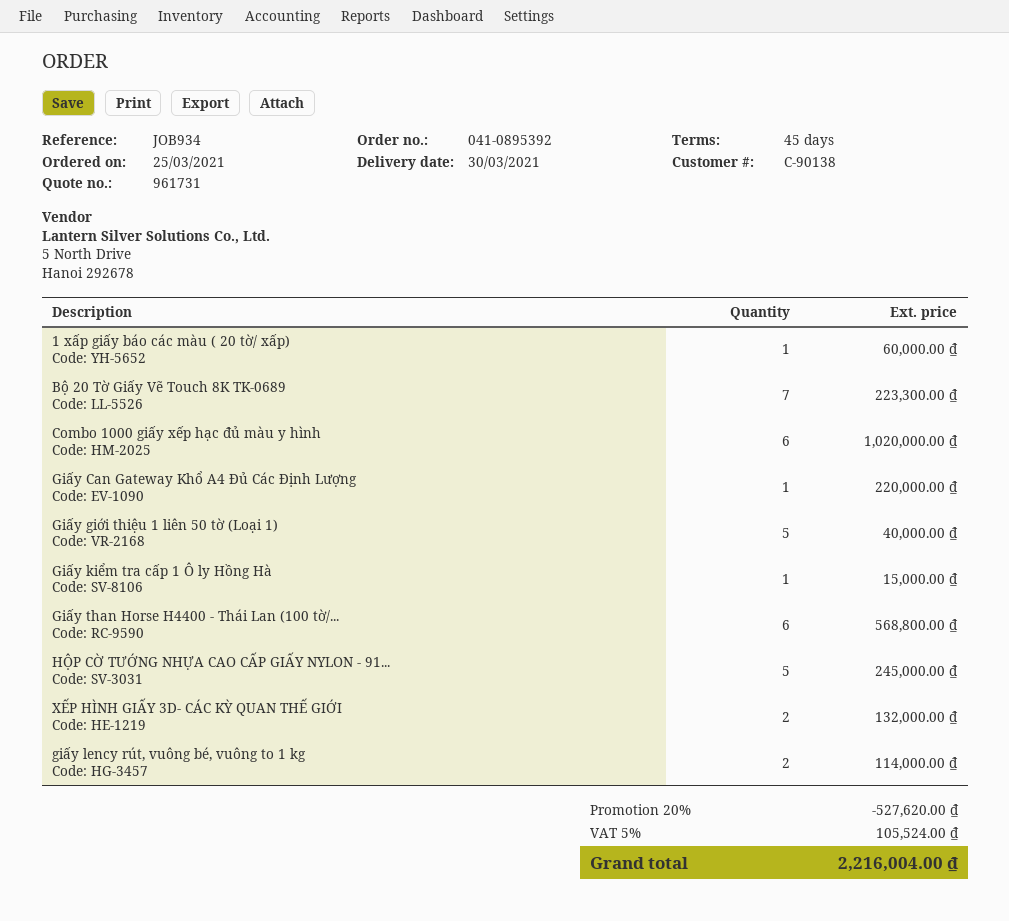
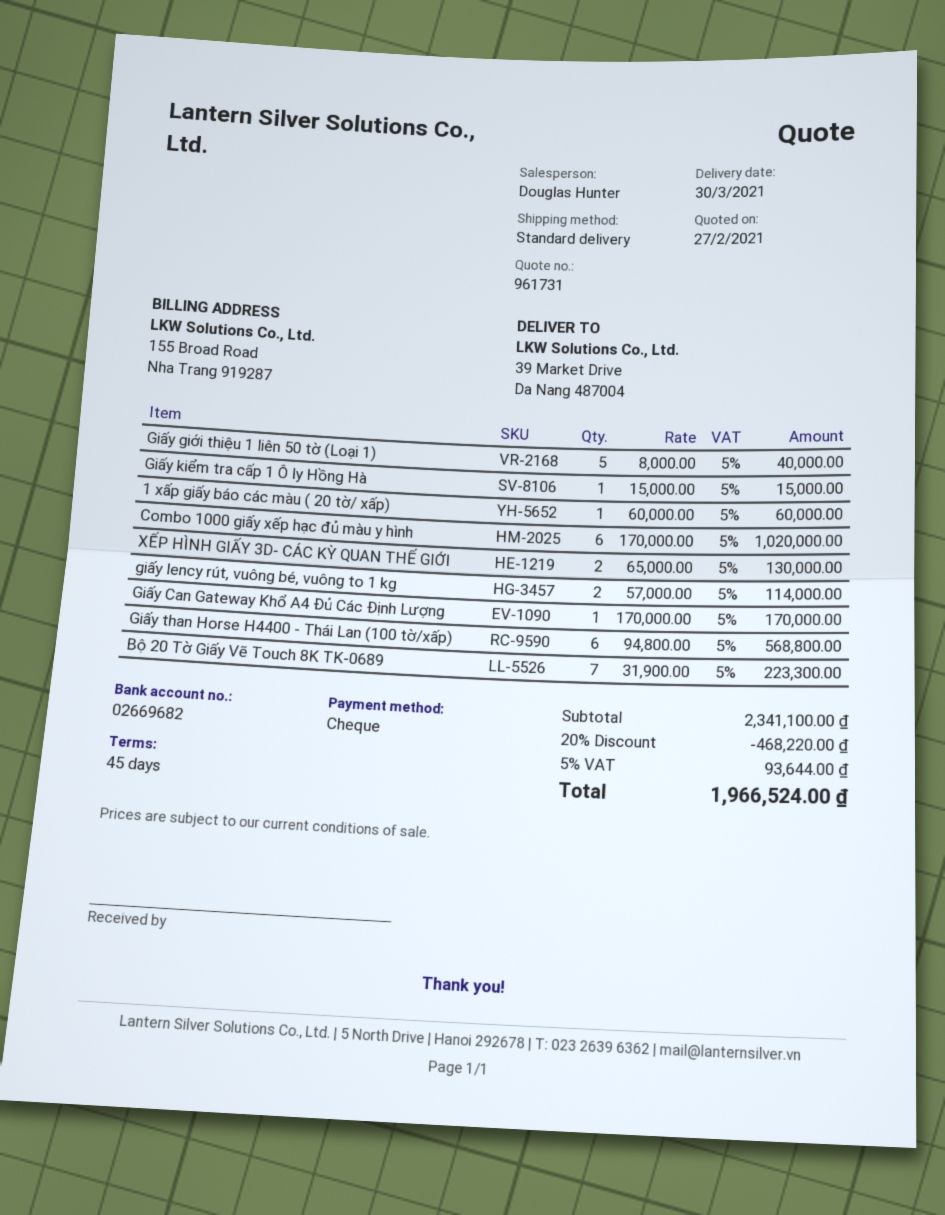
Giấy Can Gateway Khổ A4 Đủ Các Định Lượng: 1 for 220000.00 -> 1 for 170000.00
HỘP CỜ TƯỚNG NHỰA CAO CẤP GIẤY NYLON - 91...: 5 for 245000.00 -> none
XẾP HÌNH GIẤY 3D- CÁC KỲ QUAN THẾ GIỚI: 2 for 132000.00 -> 2 for 130000.00
discount: 20% = 527620.00 -> 20% = 468220.00
tax: 5% = 105524.00 -> 5% = 93644.00
total: 2216004.00 -> 1966524.00

